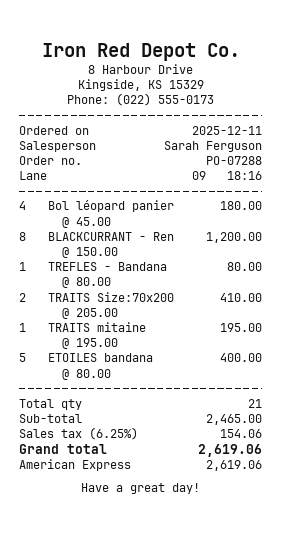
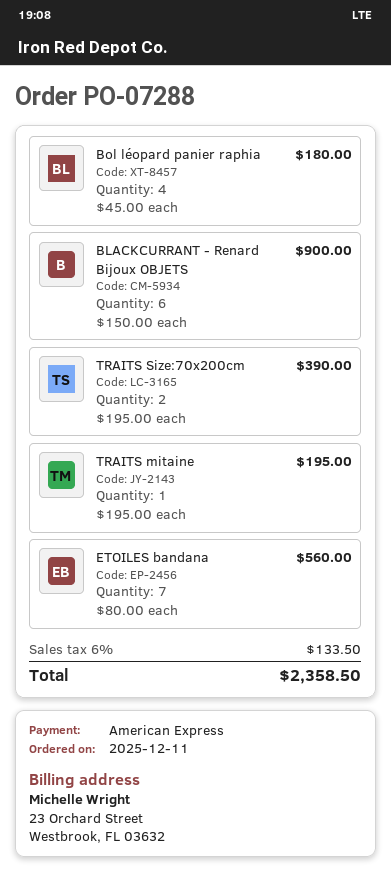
BLACKCURRANT - Ren: 8 x 150.00 = 1200.00 -> 6 x 150.00 = 900.00
TREFLES - Bandana: 1 x 80.00 = 80.00 -> none
TRAITS Size:70x200: 2 x 205.00 = 410.00 -> 2 x 195.00 = 390.00
ETOILES bandana: 5 x 80.00 = 400.00 -> 7 x 80.00 = 560.00
tax: 6.25% = 154.06 -> 6% = 133.50
total: 2619.06 -> 2358.50

